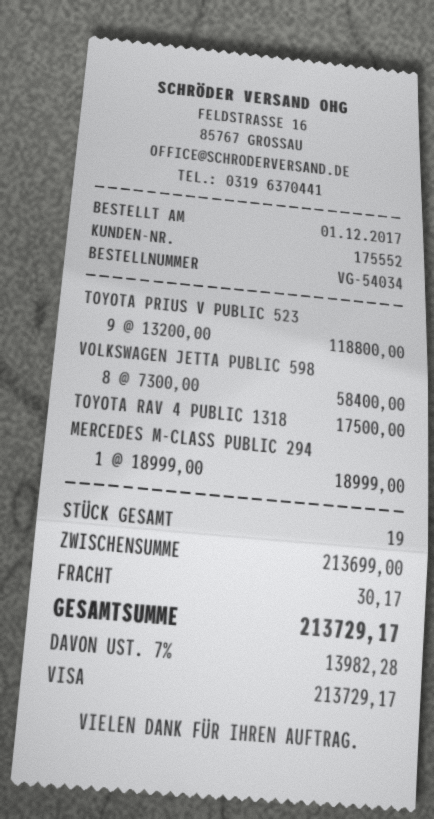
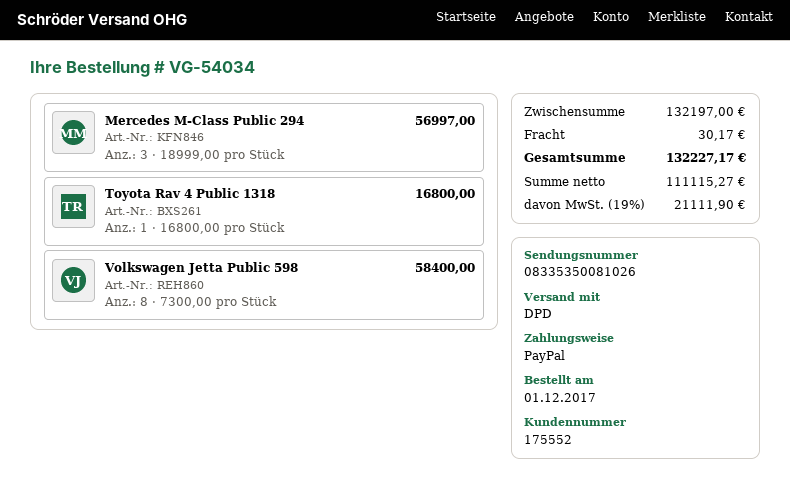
payment method: Visa -> PayPal
TOYOTA PRIUS V PUBLIC 523: 9 x 13200.00 = 118800.00 -> none
TOYOTA RAV 4 PUBLIC 1318: 1 x 17500.00 = 17500.00 -> 1 x 16800.00 = 16800.00
MERCEDES M-CLASS PUBLIC 294: 1 x 18999.00 = 18999.00 -> 3 x 18999.00 = 56997.00
subtotal: 213699.00 -> 132197.00
tax: 7% = 13982.28 -> 19% = 21111.90
total: 213729.17 -> 132227.17

